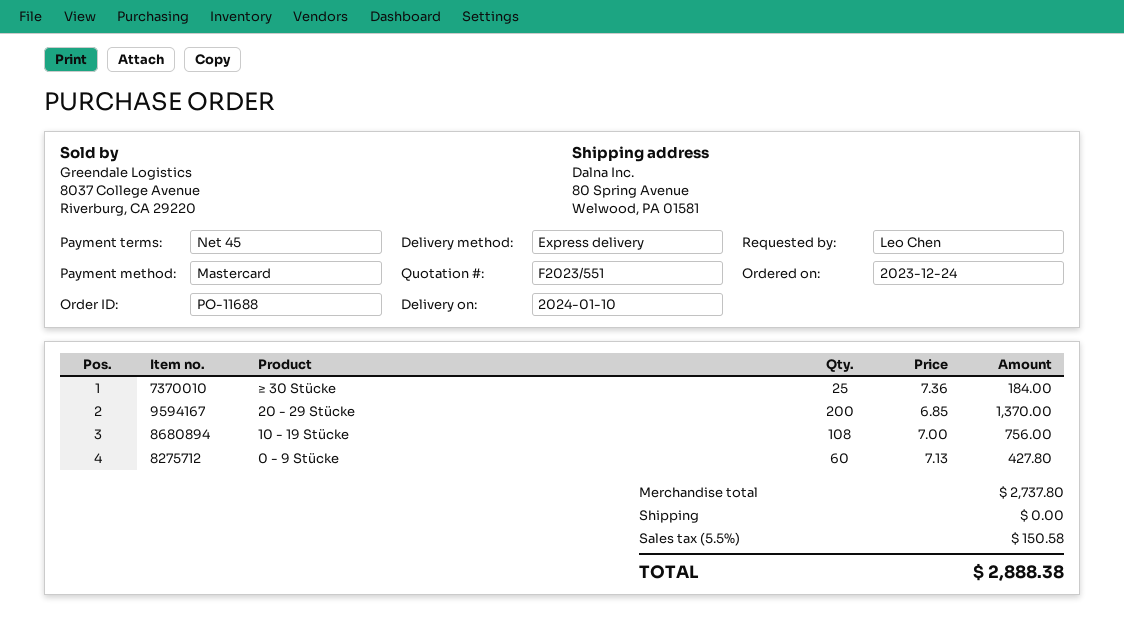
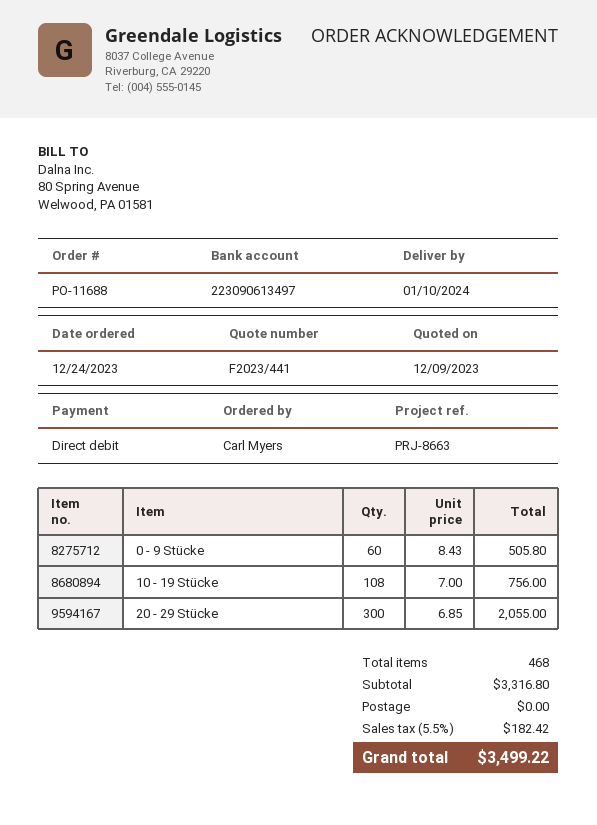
quote number: F2023/551 -> F2023/441
ordered by: Leo Chen -> Carl Myers
payment method: Mastercard -> direct debit
≥ 30 Stücke: 25 x 7.36 = 184.00 -> none
20 - 29 Stücke: 200 x 6.85 = 1370.00 -> 300 x 6.85 = 2055.00
0 - 9 Stücke: 60 x 7.13 = 427.80 -> 60 x 8.43 = 505.80
subtotal: 2737.80 -> 3316.80
tax: 5.5% = 150.58 -> 5.5% = 182.42
total: 2888.38 -> 3499.22

